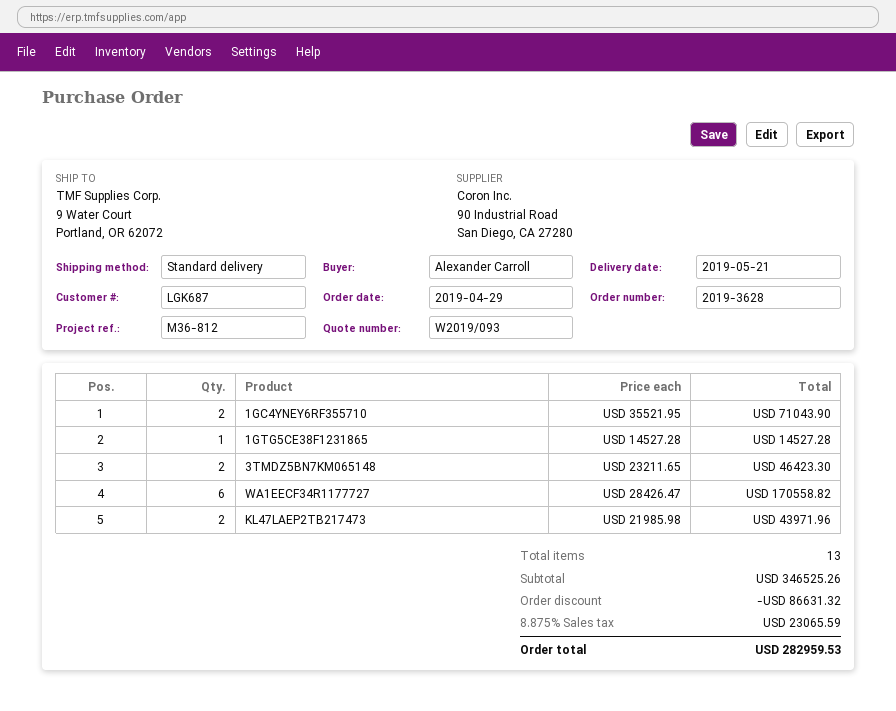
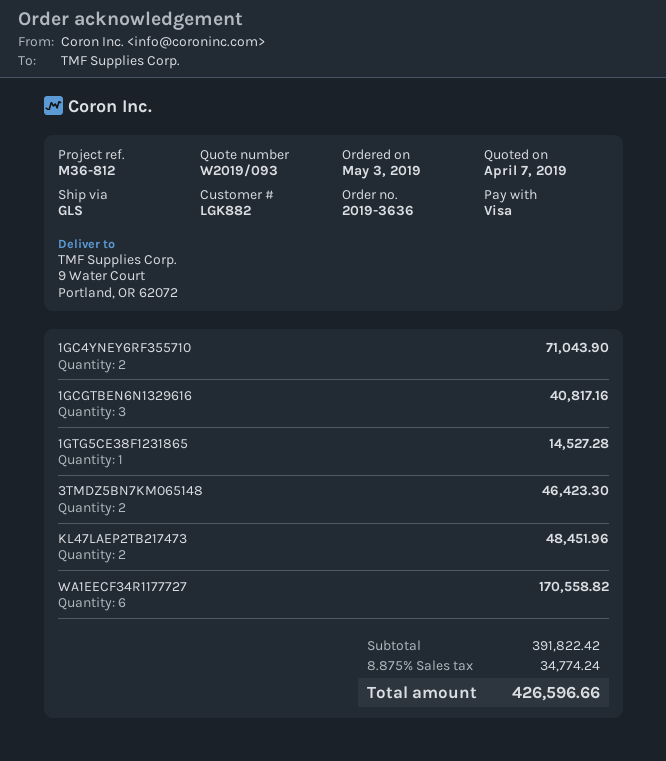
order number: 2019-3628 -> 2019-3636
order date: 2019-04-29 -> 2019-05-03
customer number: LGK687 -> LGK882
shipping method: standard -> GLS
KL47LAEP2TB217473: 2 for 43971.96 -> 2 for 48451.96
1GCGTBEN6N1329616: none -> 3 for 40817.16
subtotal: 346525.26 -> 391822.42
discount: 86631.32 -> none
tax: 8.875% = 23065.59 -> 8.875% = 34774.24
total: 282959.53 -> 426596.66

